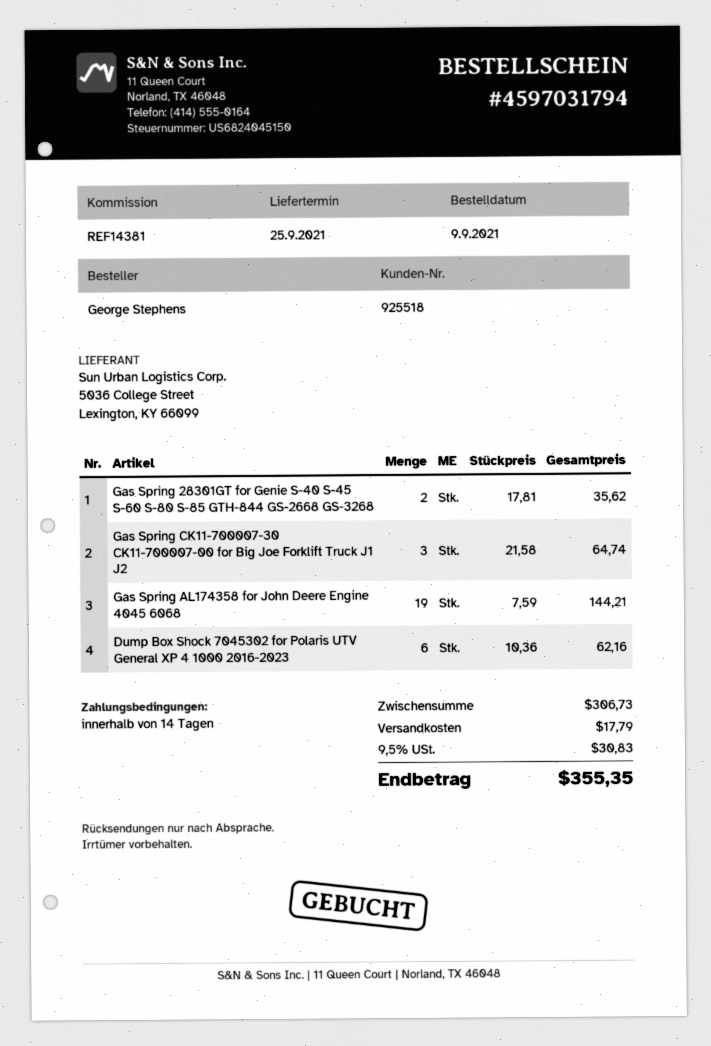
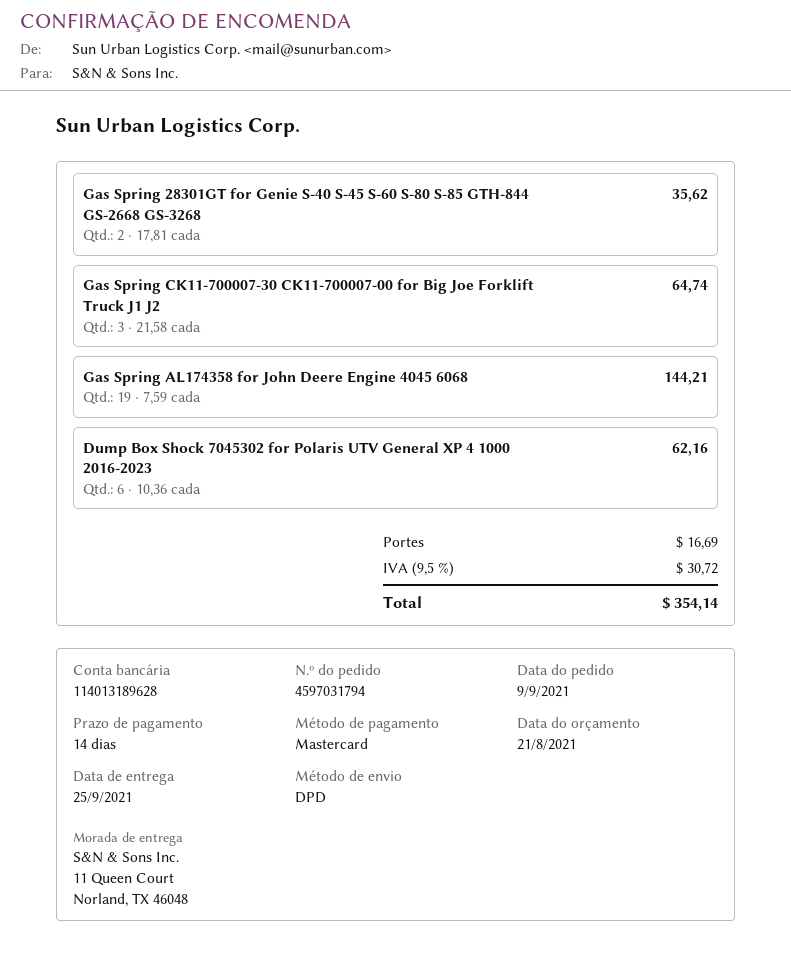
shipping: 17.79 -> 16.69
tax: 9.5% = 30.83 -> 9.5% = 30.72
total: 355.35 -> 354.14

